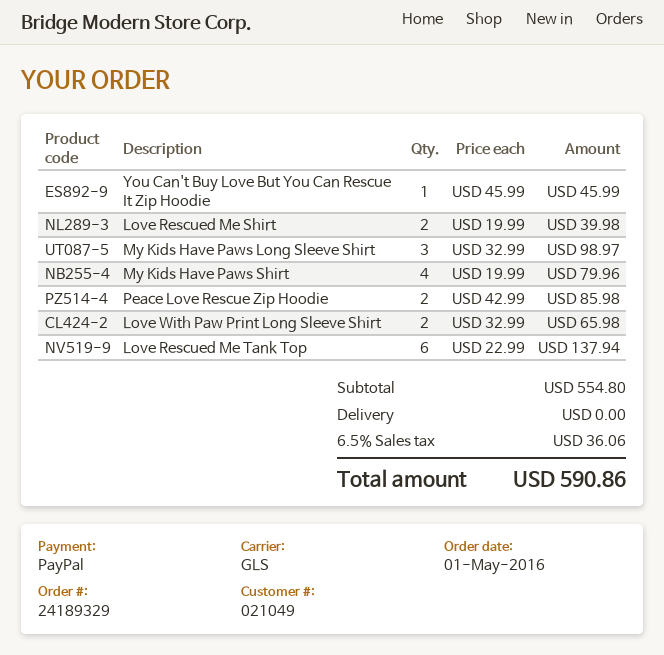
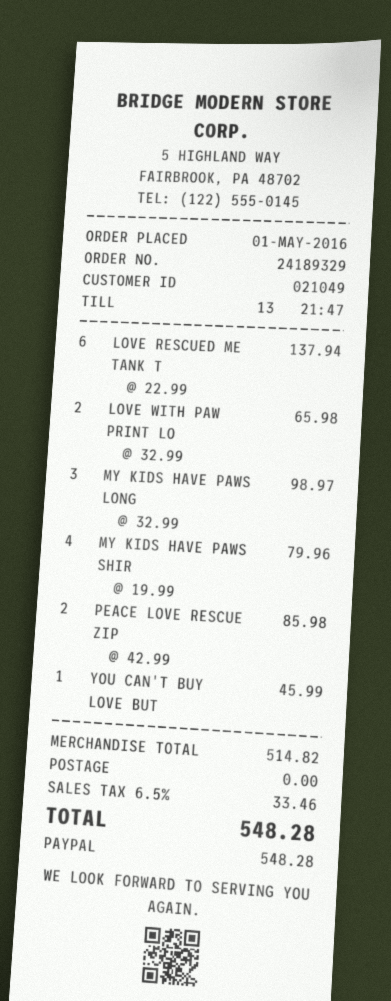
Love Rescued Me Shirt: 2 x 19.99 = 39.98 -> none
subtotal: 554.80 -> 514.82
tax: 6.5% = 36.06 -> 6.5% = 33.46
total: 590.86 -> 548.28

